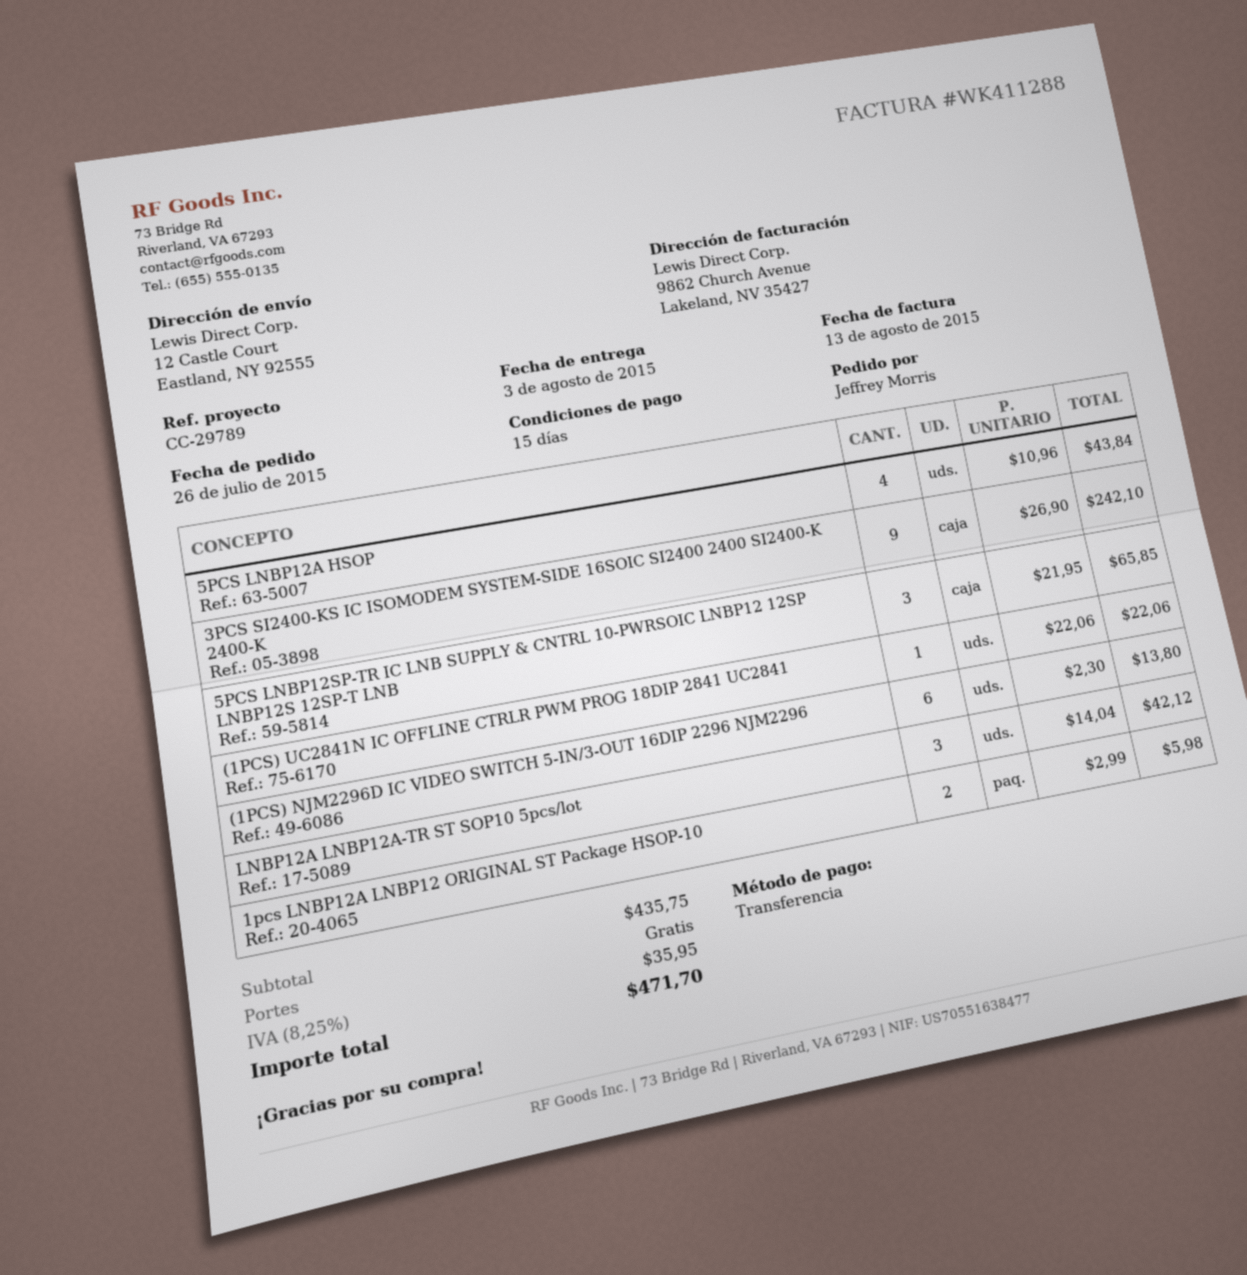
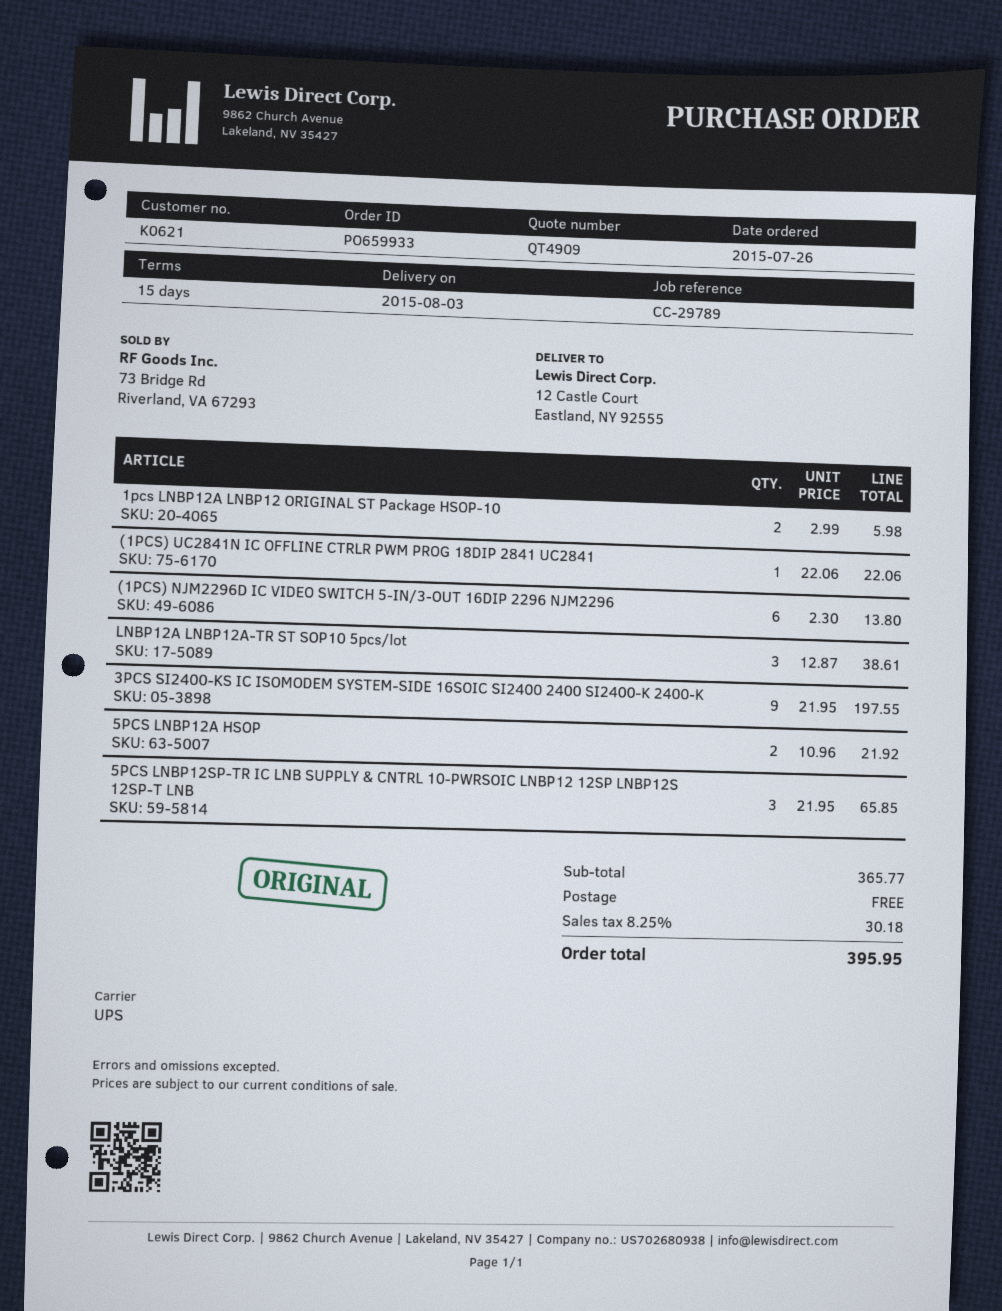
5PCS LNBP12A HSOP: 4 x 10.96 = 43.84 -> 2 x 10.96 = 21.92
3PCS SI2400-KS IC ISOMODEM SYSTEM-SIDE 16SOIC SI2400 2400 SI2400-K 2400-K: 9 x 26.90 = 242.10 -> 9 x 21.95 = 197.55
LNBP12A LNBP12A-TR ST SOP10 5pcs/lot: 3 x 14.04 = 42.12 -> 3 x 12.87 = 38.61
subtotal: 435.75 -> 365.77
tax: 8.25% = 35.95 -> 8.25% = 30.18
total: 471.70 -> 395.95

